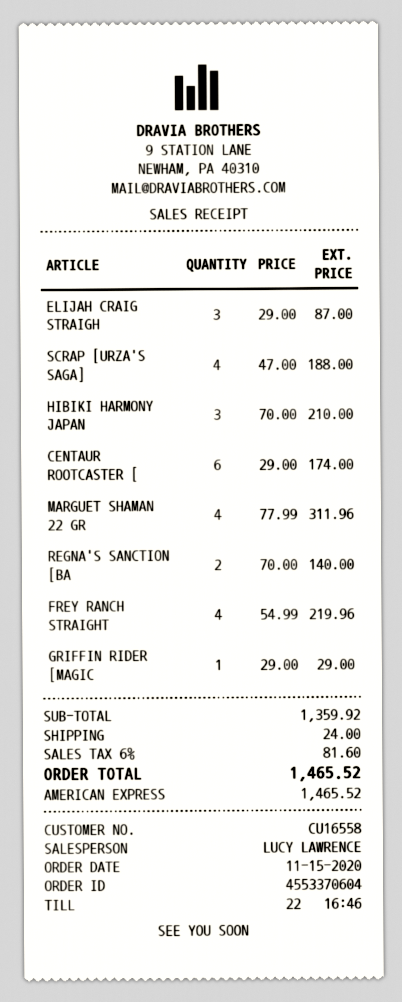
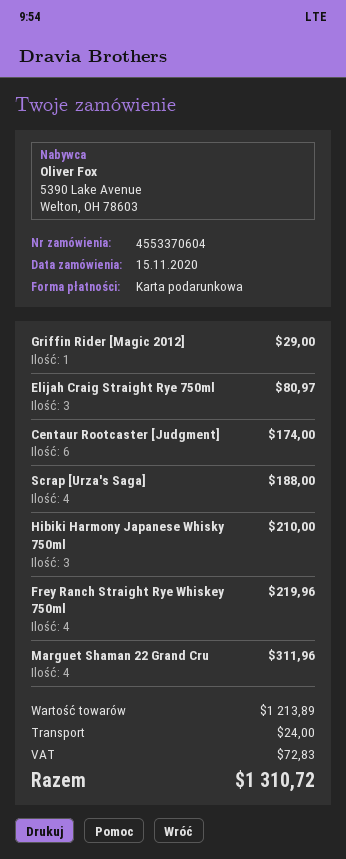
payment method: American Express -> gift card
ELIJAH CRAIG STRAIGH: 3 for 87.00 -> 3 for 80.97
REGNA'S SANCTION [BA: 2 for 140.00 -> none
subtotal: 1359.92 -> 1213.89
tax: 81.60 -> 72.83
total: 1465.52 -> 1310.72

